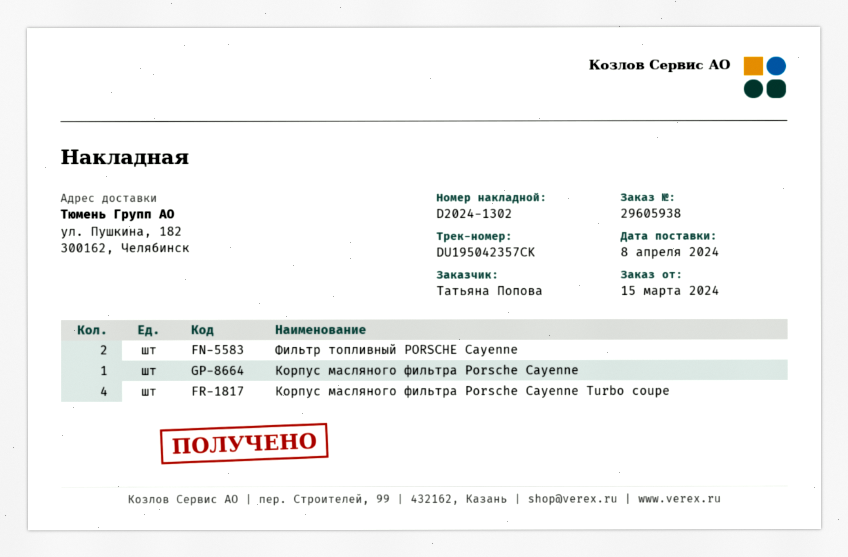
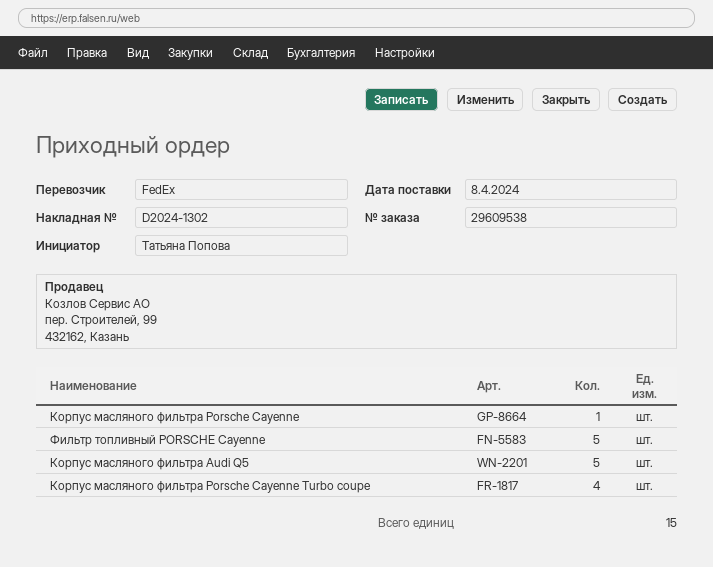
order number: 29605938 -> 29609538
Фильтр топливный PORSCHE Cayenne: 2 -> 5
Корпус масляного фильтра Audi Q5: none -> 5

